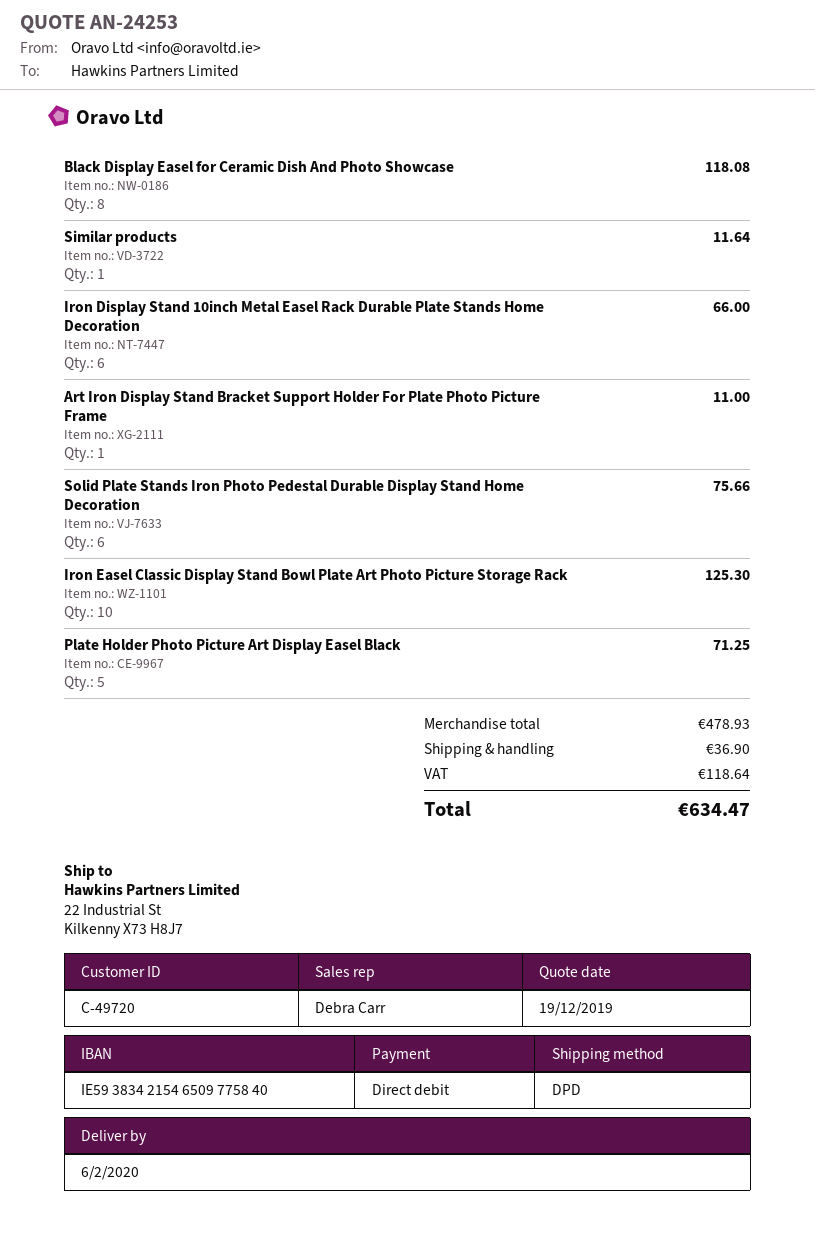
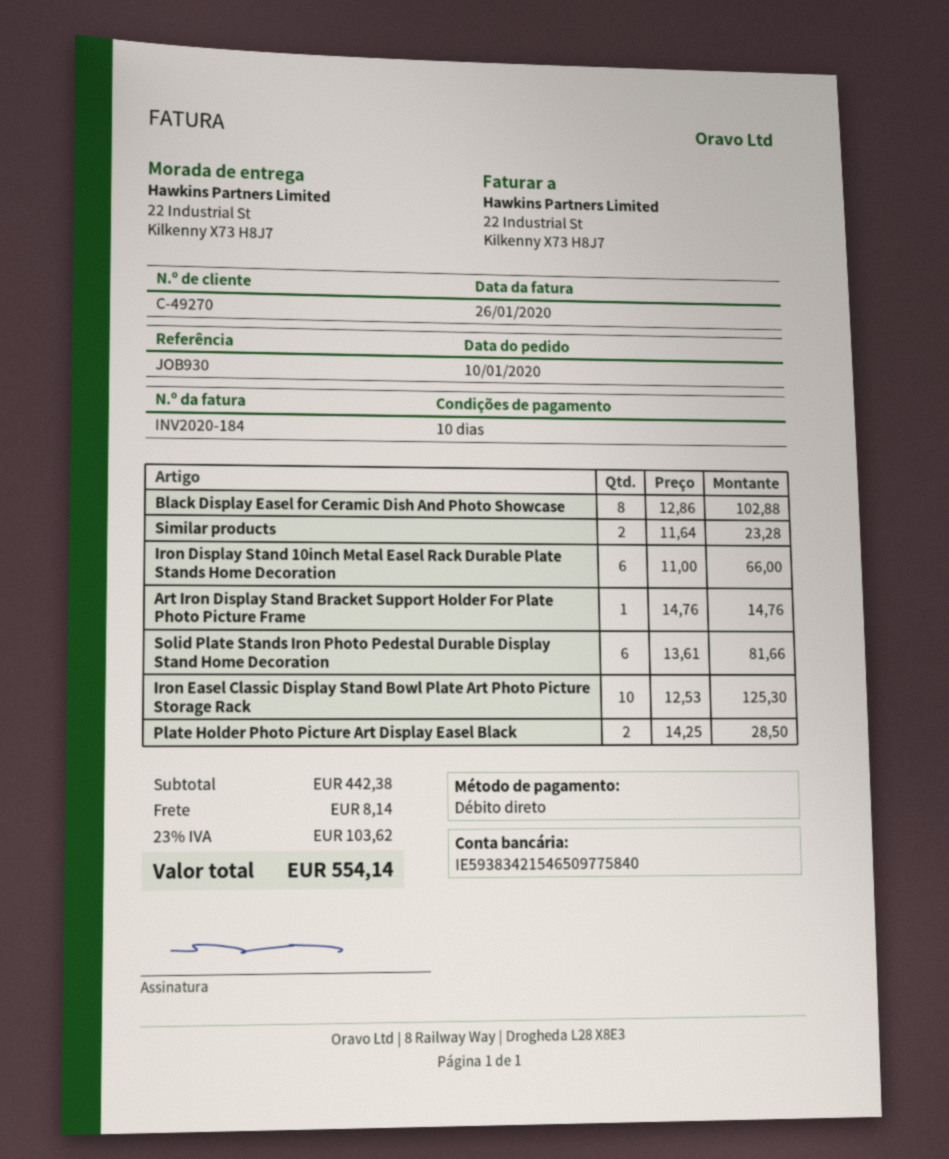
customer number: C-49720 -> C-49270
Black Display Easel for Ceramic Dish And Photo Showcase: 8 for 118.08 -> 8 for 102.88
Similar products: 1 for 11.64 -> 2 for 23.28
Art Iron Display Stand Bracket Support Holder For Plate Photo Picture Frame: 1 for 11.00 -> 1 for 14.76
Solid Plate Stands Iron Photo Pedestal Durable Display Stand Home Decoration: 6 for 75.66 -> 6 for 81.66
Plate Holder Photo Picture Art Display Easel Black: 5 for 71.25 -> 2 for 28.50
subtotal: 478.93 -> 442.38
shipping: 36.90 -> 8.14
tax: 118.64 -> 103.62
total: 634.47 -> 554.14

